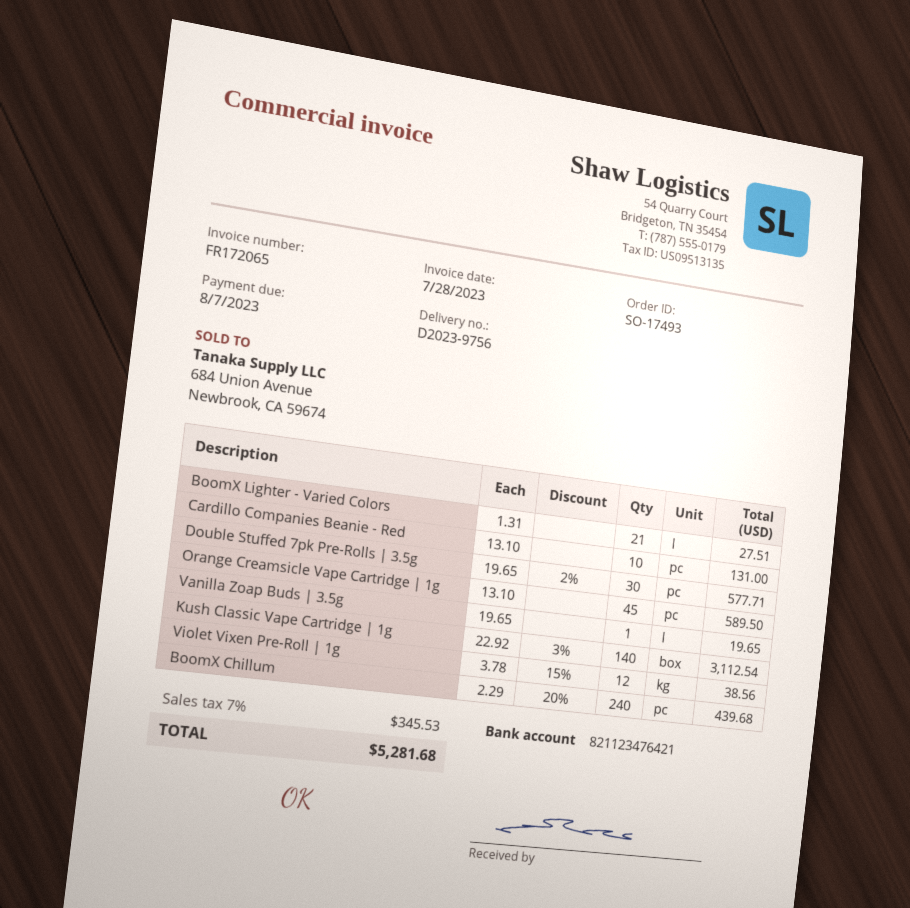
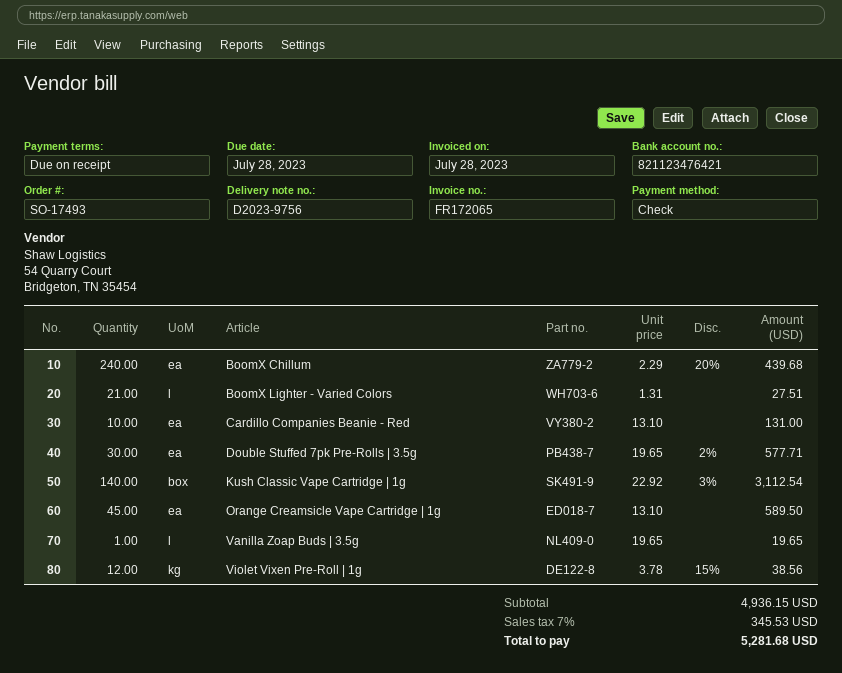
due date: 2023-08-07 -> 2023-07-28

